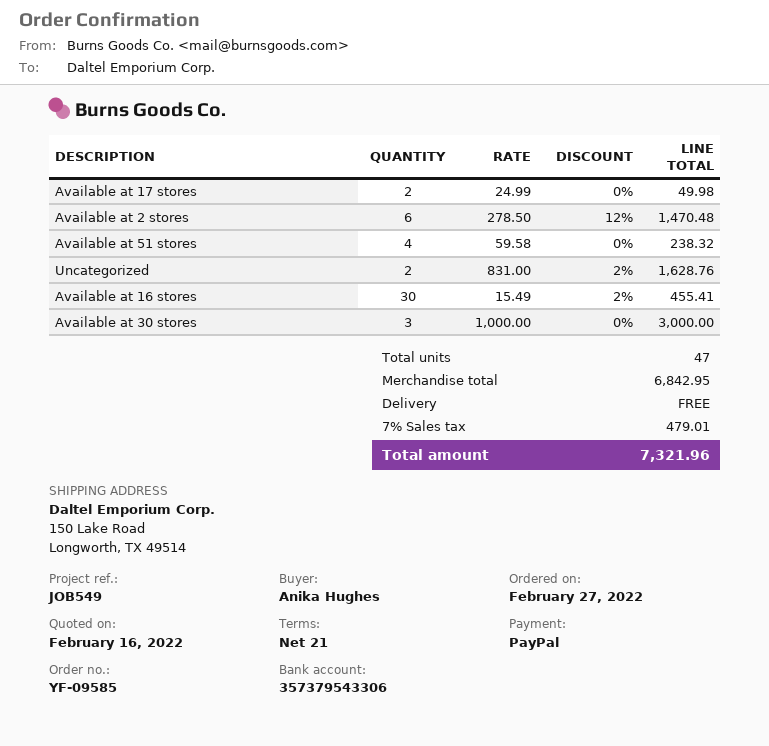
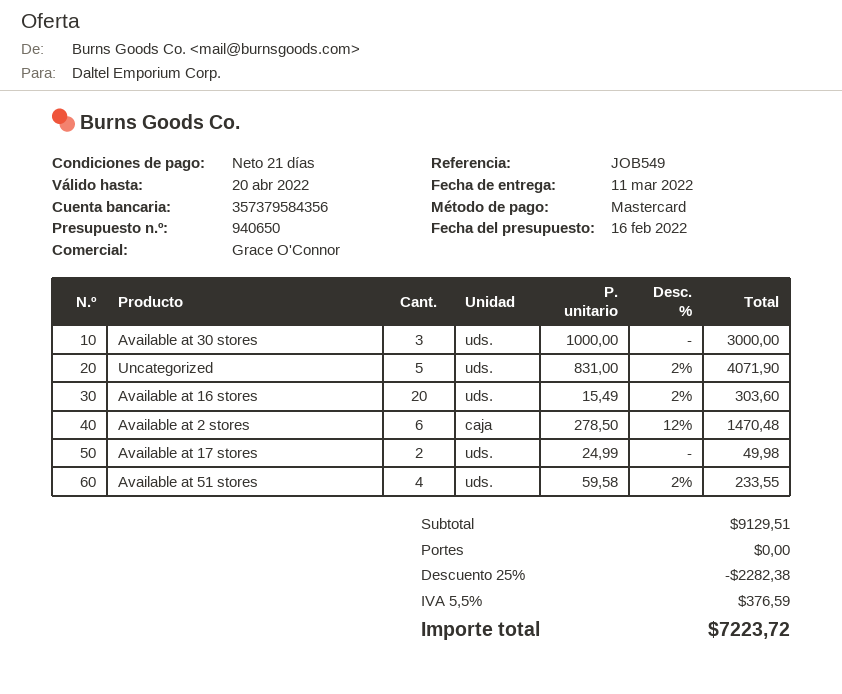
payment method: PayPal -> Mastercard
bank account: 357379543306 -> 357379584356
Available at 51 stores: 4 x 59.58 = 238.32 -> 4 x 59.58 - 2% = 233.55
Uncategorized: 2 x 831.00 - 2% = 1628.76 -> 5 x 831.00 - 2% = 4071.90
Available at 16 stores: 30 x 15.49 - 2% = 455.41 -> 20 x 15.49 - 2% = 303.60
subtotal: 6842.95 -> 9129.51
discount: none -> 25% = 2282.38
tax: 7% = 479.01 -> 5.5% = 376.59
total: 7321.96 -> 7223.72

